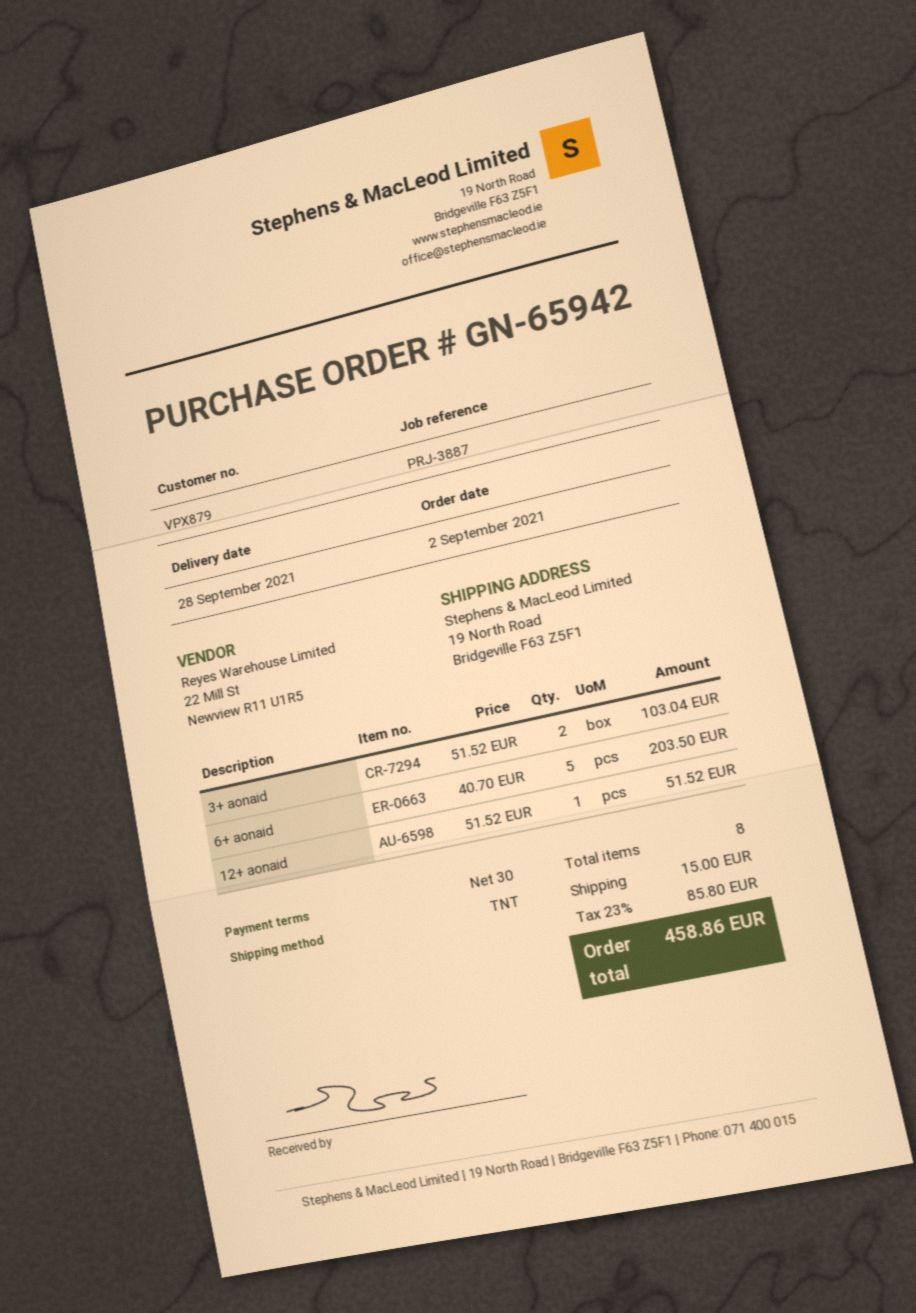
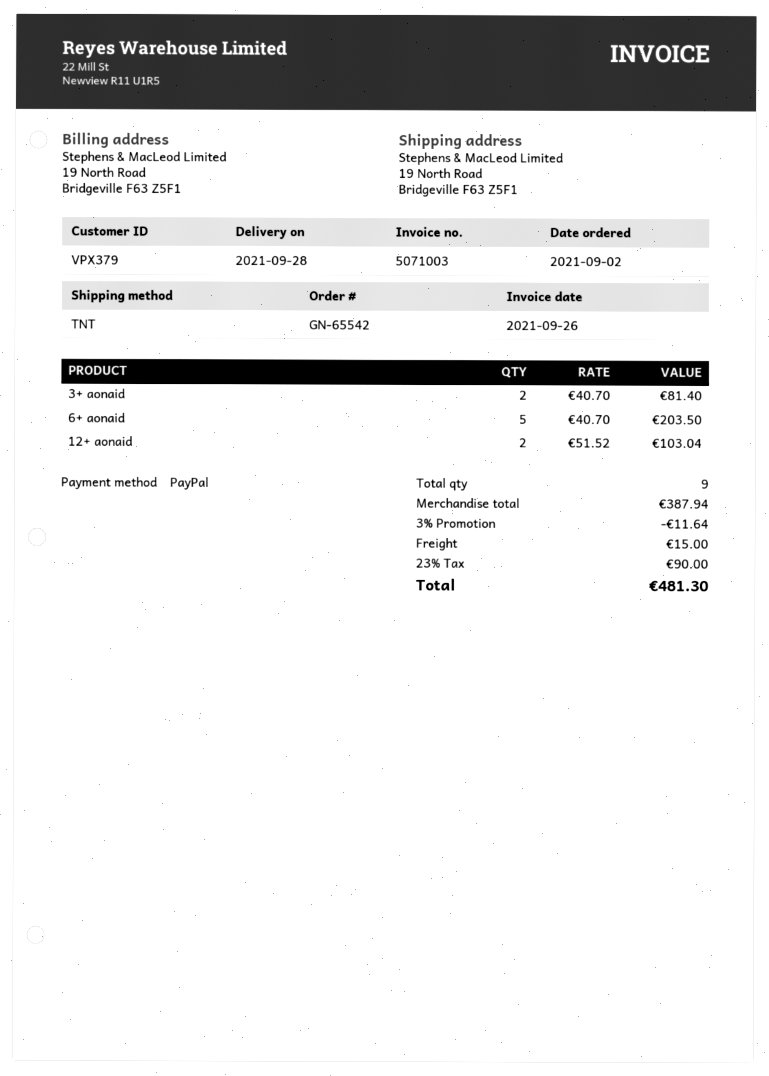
order number: GN-65942 -> GN-65542
customer number: VPX879 -> VPX379
3+ aonaid: 2 x 51.52 = 103.04 -> 2 x 40.70 = 81.40
12+ aonaid: 1 x 51.52 = 51.52 -> 2 x 51.52 = 103.04
total quantity: 8 -> 9
discount: none -> 3% = 11.64
tax: 23% = 85.80 -> 23% = 90.00
total: 458.86 -> 481.30

